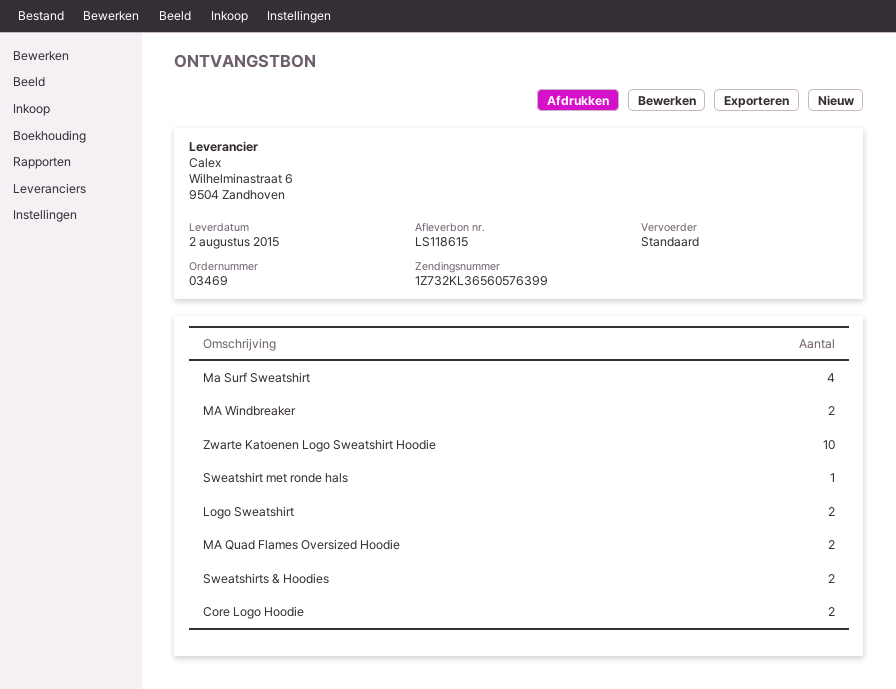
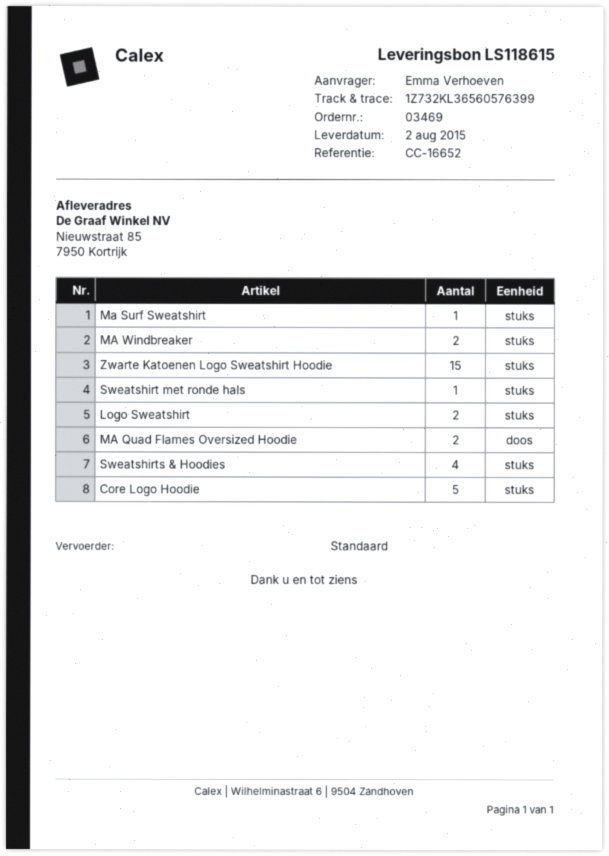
Ma Surf Sweatshirt: 4 -> 1
Zwarte Katoenen Logo Sweatshirt Hoodie: 10 -> 15
Sweatshirts & Hoodies: 2 -> 4
Core Logo Hoodie: 2 -> 5

